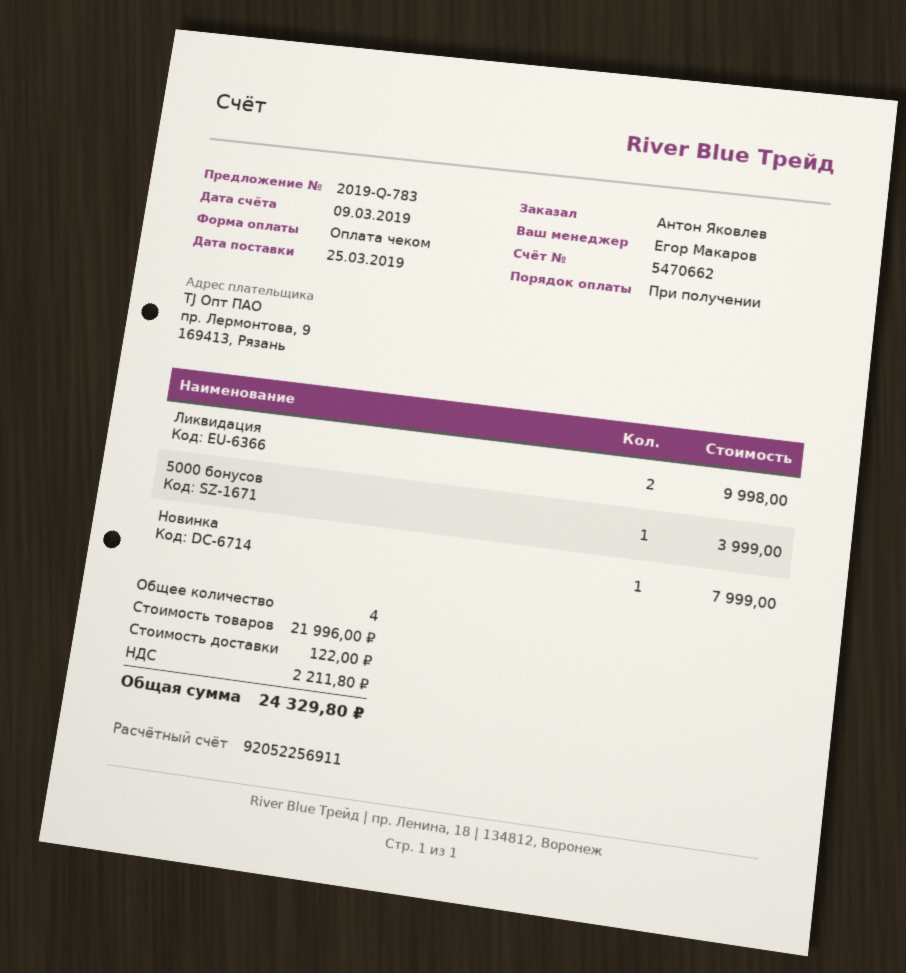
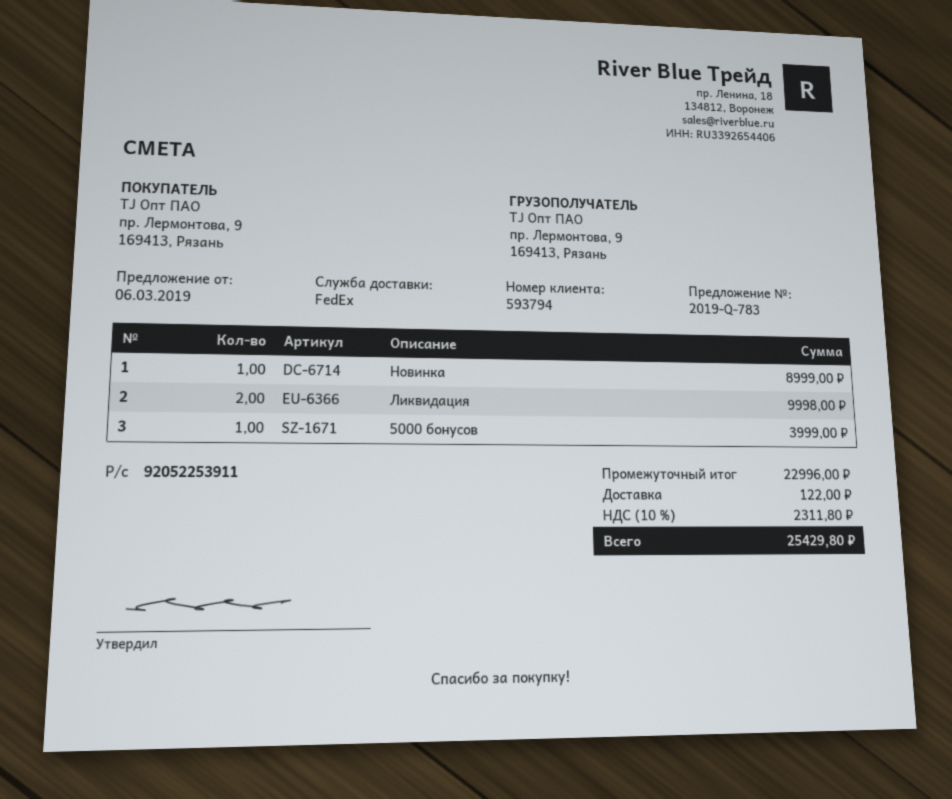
bank account: 92052256911 -> 92052253911
Новинка: 1 for 7999.00 -> 1 for 8999.00
subtotal: 21996.00 -> 22996.00
tax: 2211.80 -> 2311.80
total: 24329.80 -> 25429.80

